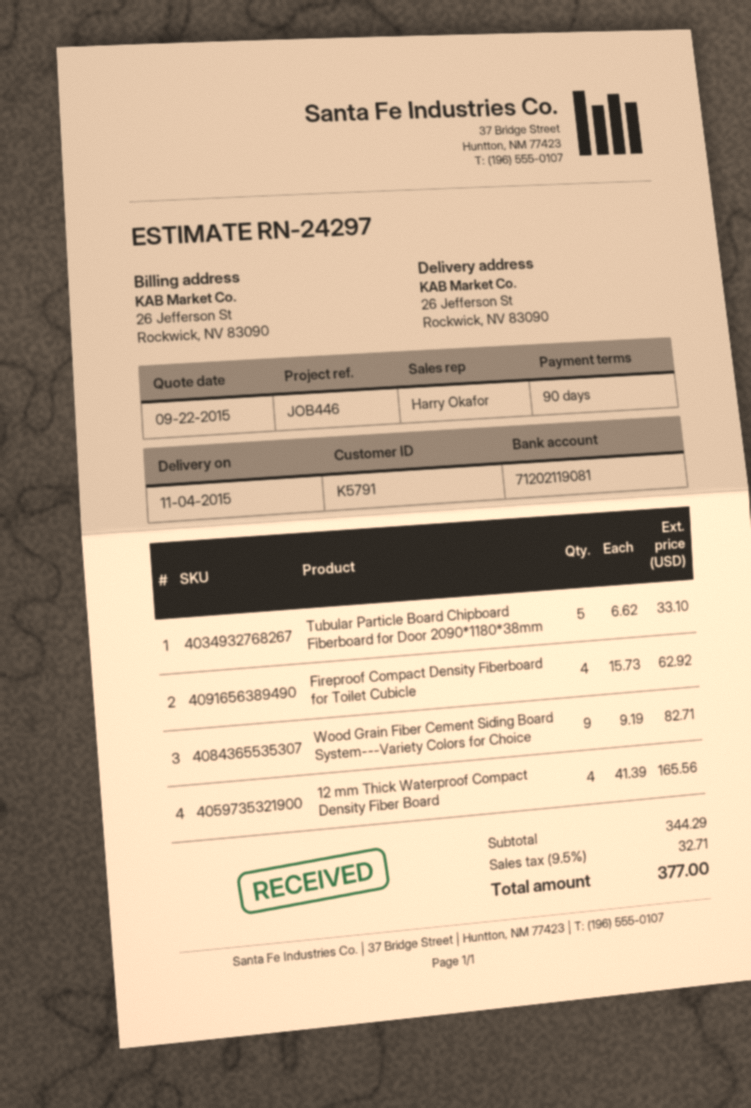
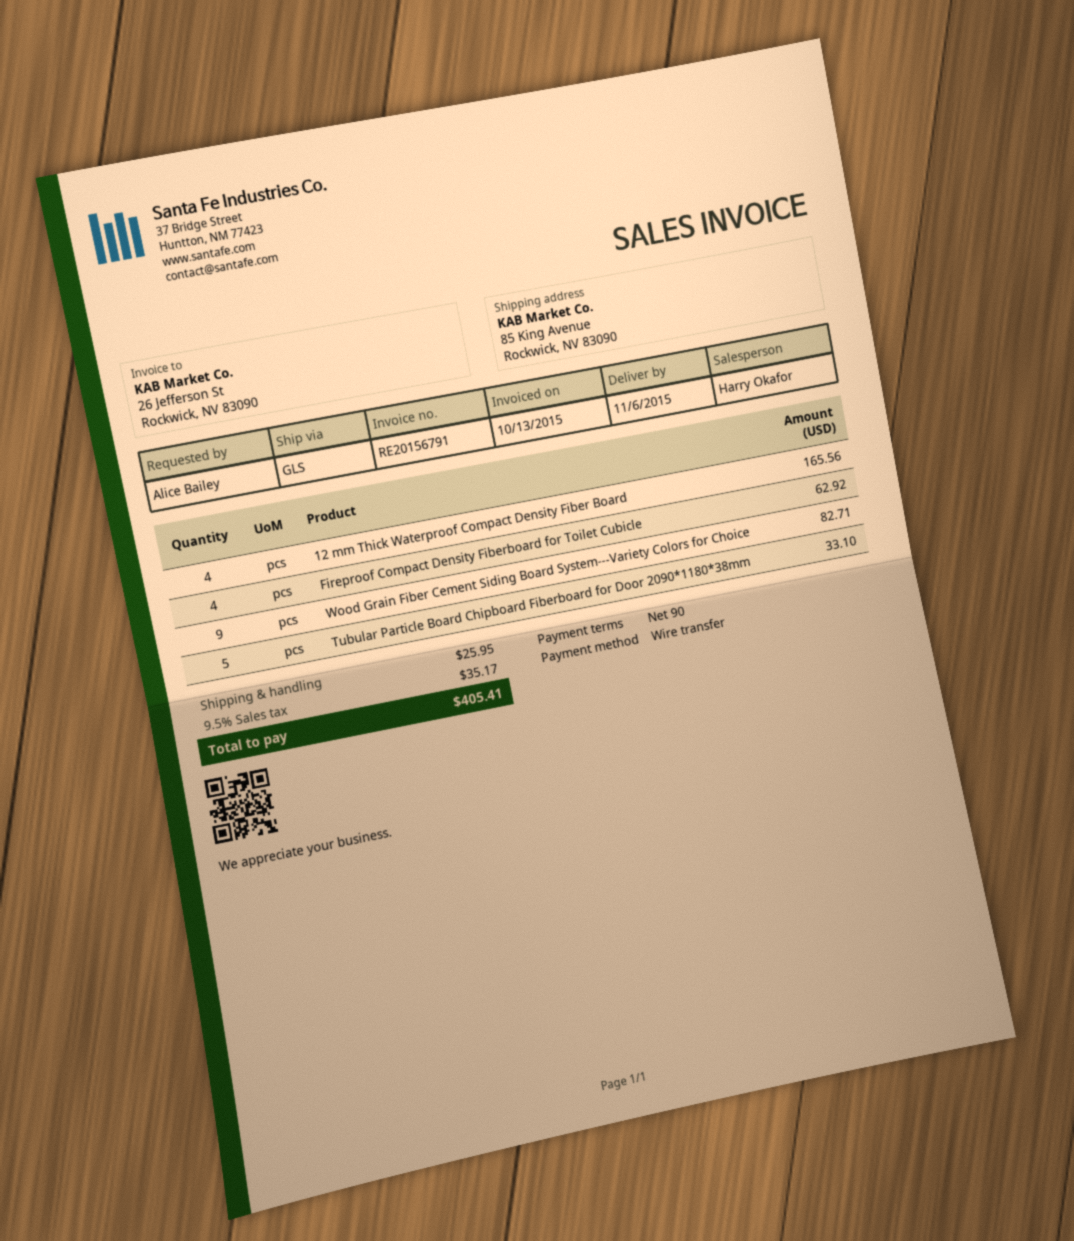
delivery date: 2015-11-04 -> 2015-11-06
ship to: 26 Jefferson St, Rockwick, NV 83090 -> 85 King Avenue, Rockwick, NV 83090
shipping: none -> 25.95
tax: 9.5% = 32.71 -> 9.5% = 35.17
total: 377.00 -> 405.41

